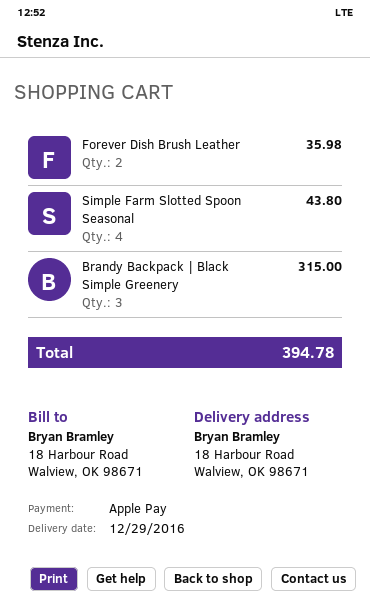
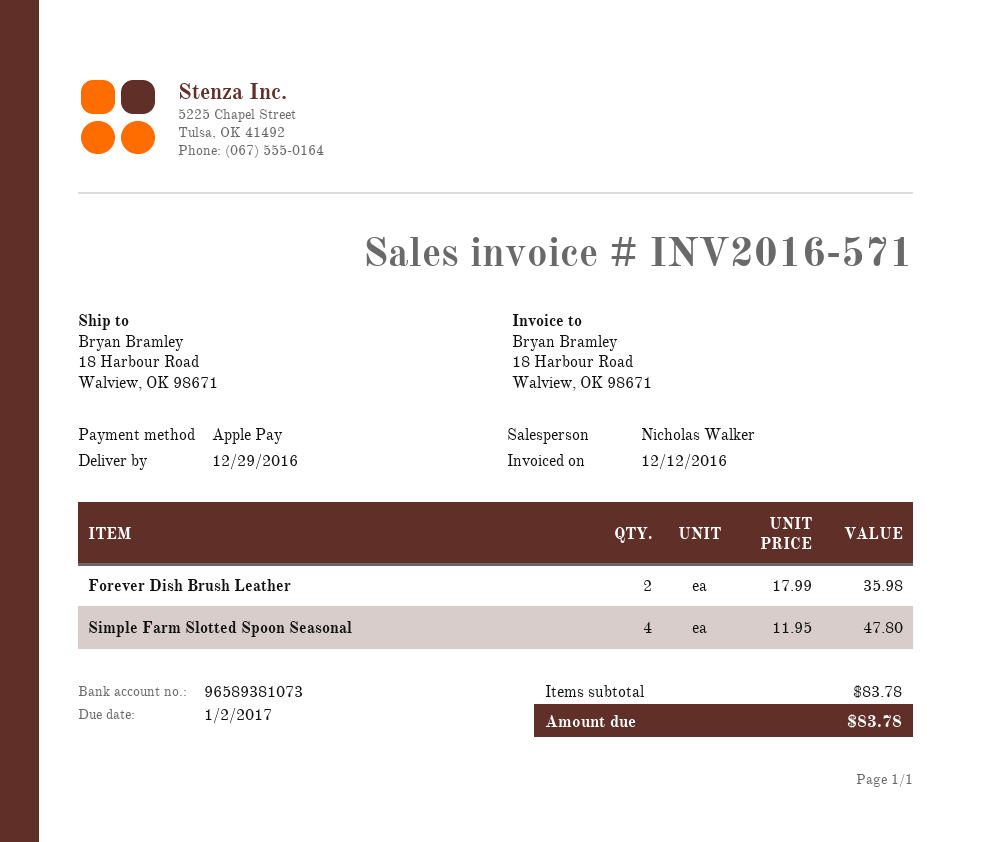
Simple Farm Slotted Spoon Seasonal: 4 for 43.80 -> 4 for 47.80
Brandy Backpack | Black Simple Greenery: 3 for 315.00 -> none
total: 394.78 -> 83.78

